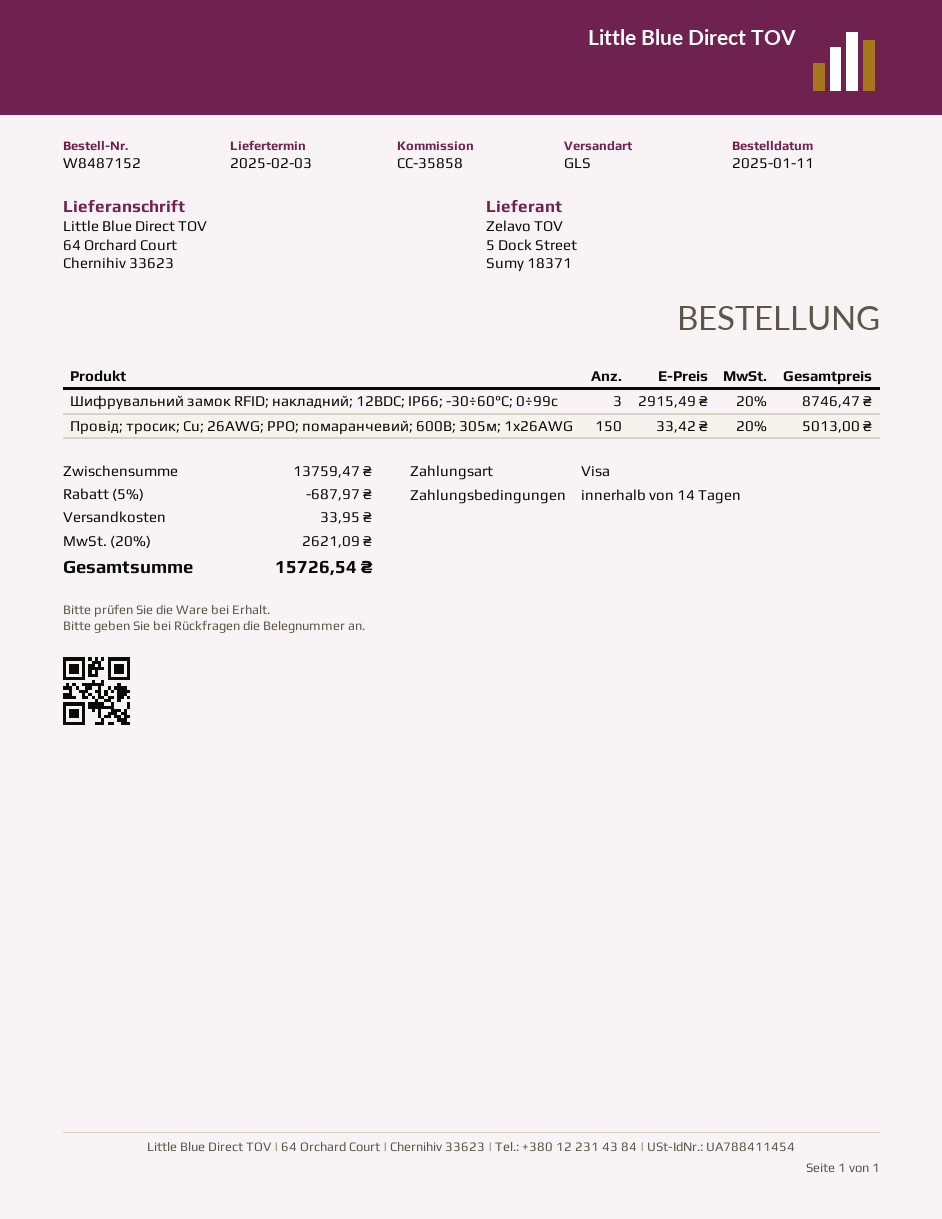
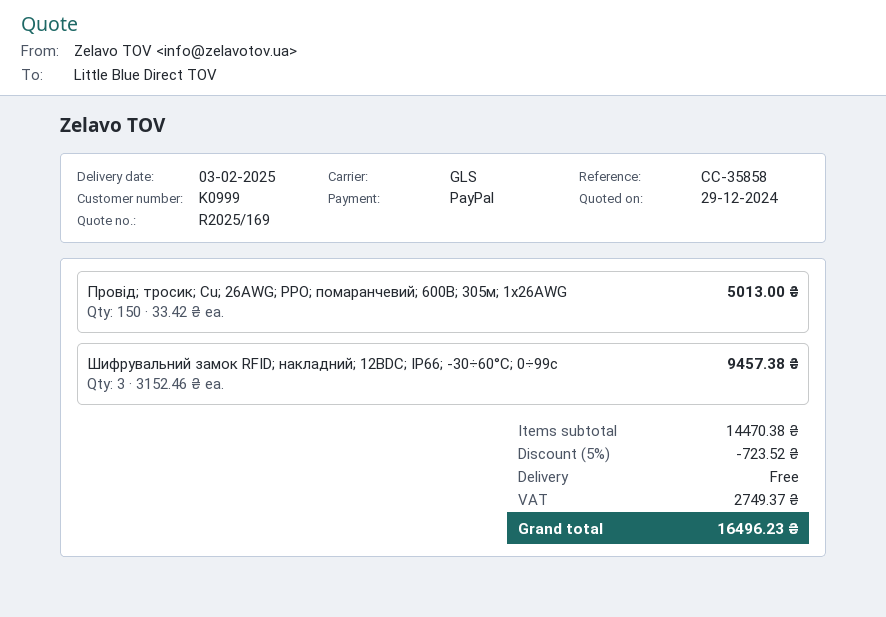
payment method: Visa -> PayPal
Шифрувальний замок RFID; накладний; 12ВDC; IP66; -30÷60°C; 0÷99с: 3 x 2915.49 = 8746.47 -> 3 x 3152.46 = 9457.38
subtotal: 13759.47 -> 14470.38
discount: 5% = 687.97 -> 5% = 723.52
shipping: 33.95 -> 0.00
tax: 2621.09 -> 2749.37
total: 15726.54 -> 16496.23

